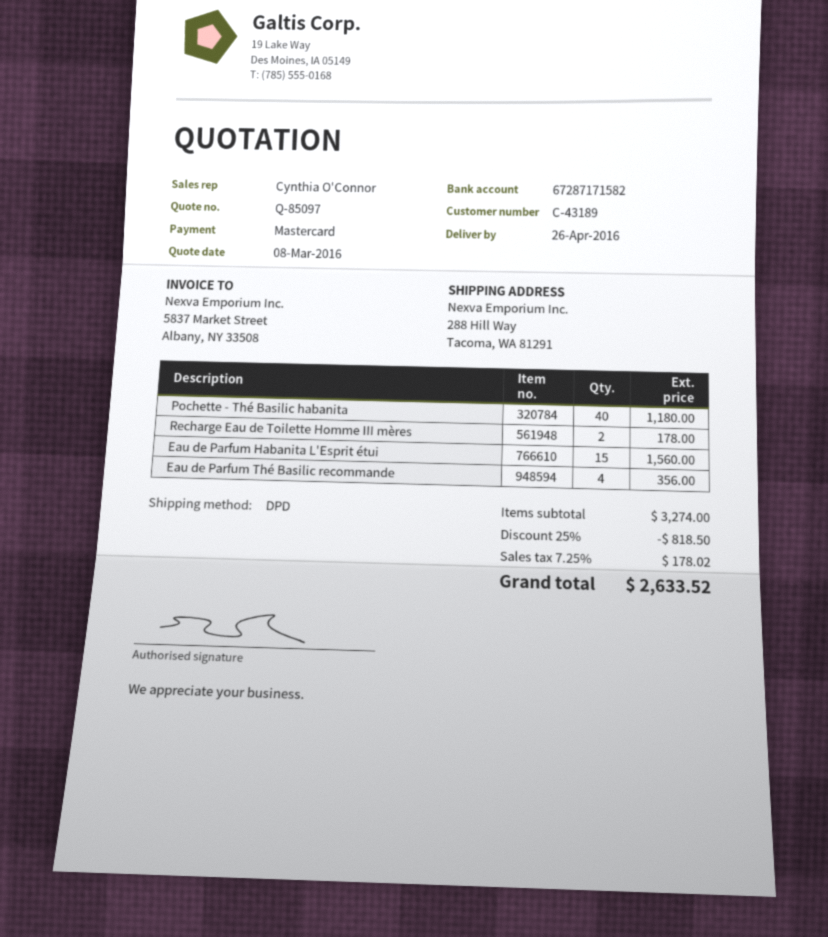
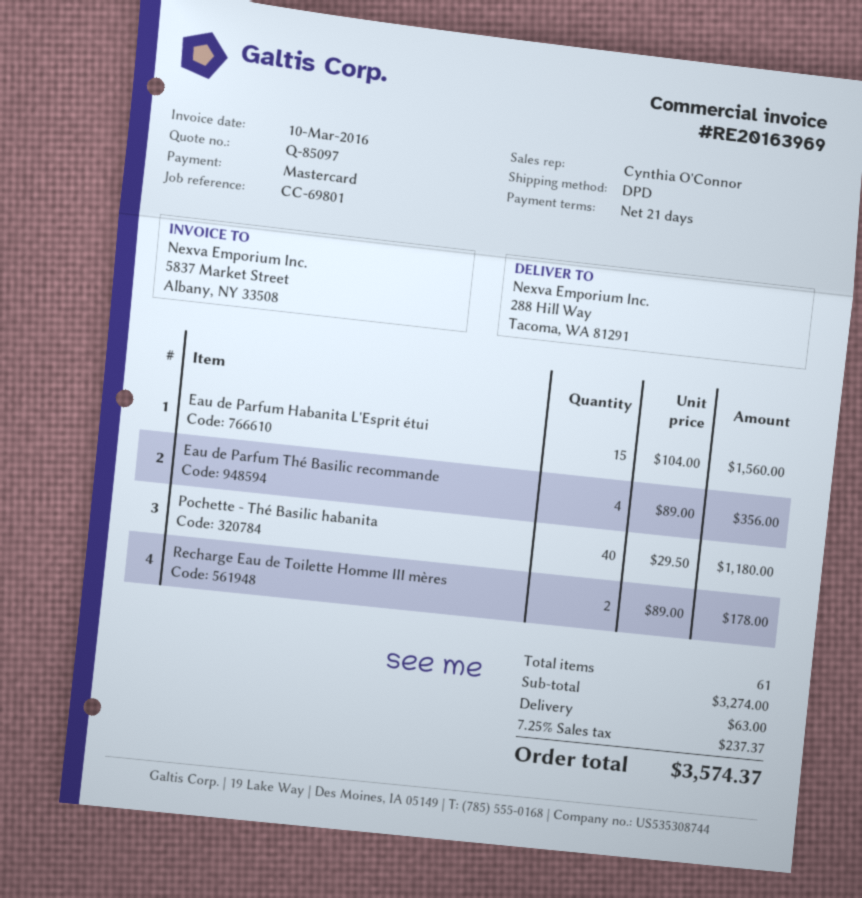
discount: 25% = 818.50 -> none
shipping: none -> 63.00
tax: 7.25% = 178.02 -> 7.25% = 237.37
total: 2633.52 -> 3574.37

